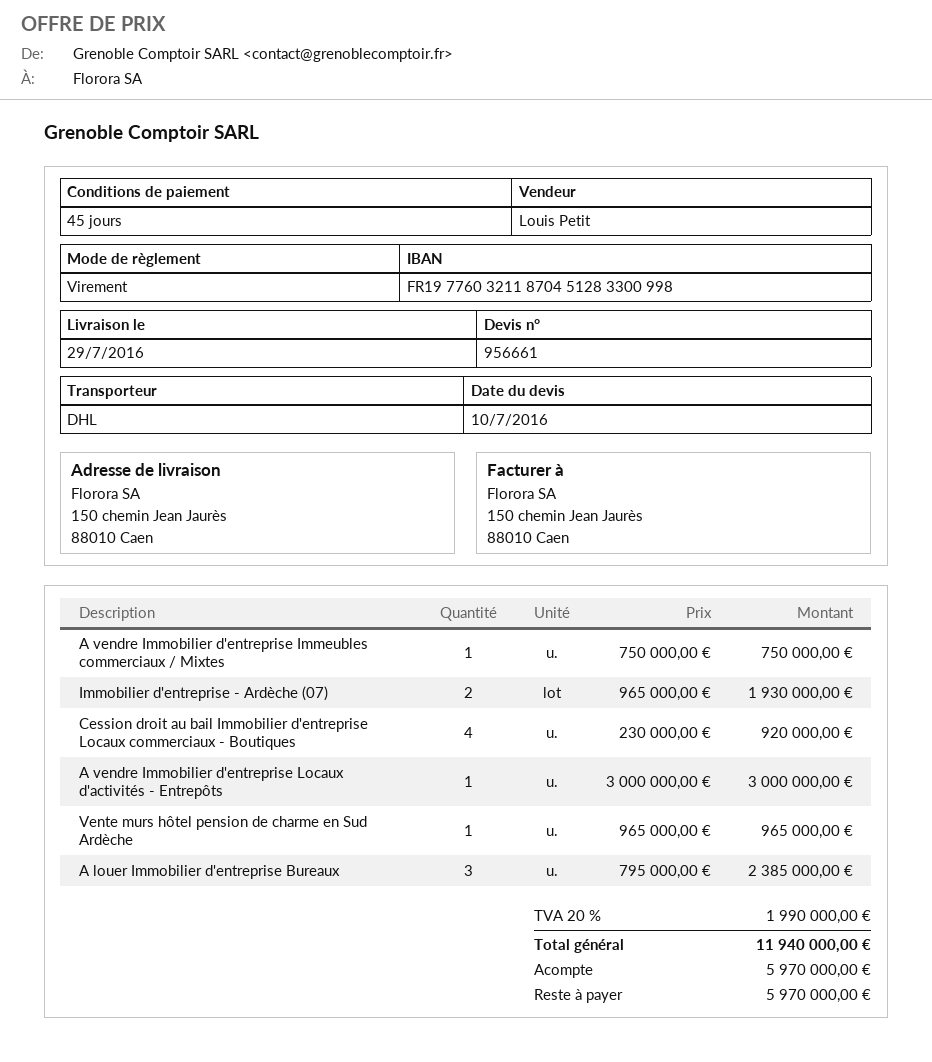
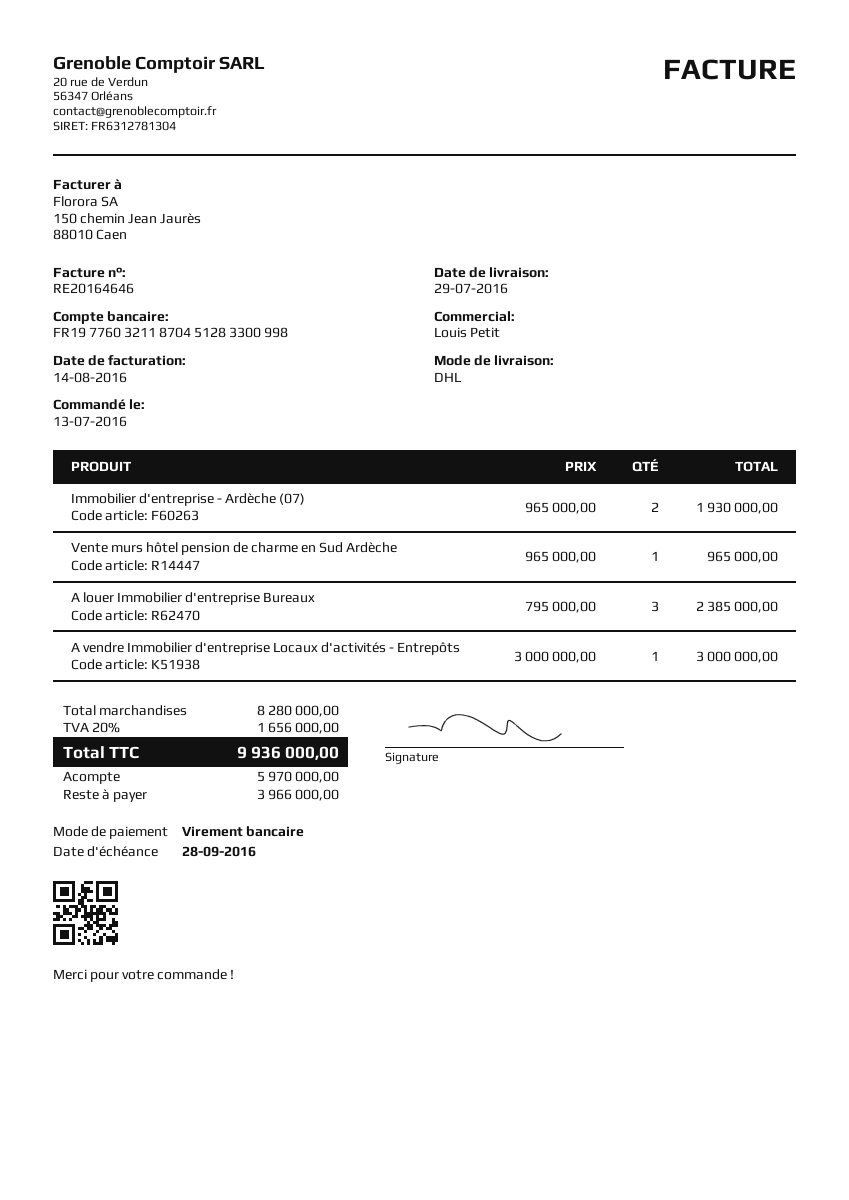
A vendre Immobilier d'entreprise Immeubles commerciaux / Mixtes: 1 x 750000.00 = 750000.00 -> none
Cession droit au bail Immobilier d'entreprise Locaux commerciaux - Boutiques: 4 x 230000.00 = 920000.00 -> none
tax: 20% = 1990000.00 -> 20% = 1656000.00
total: 11940000.00 -> 9936000.00
balance: 5970000.00 -> 3966000.00

